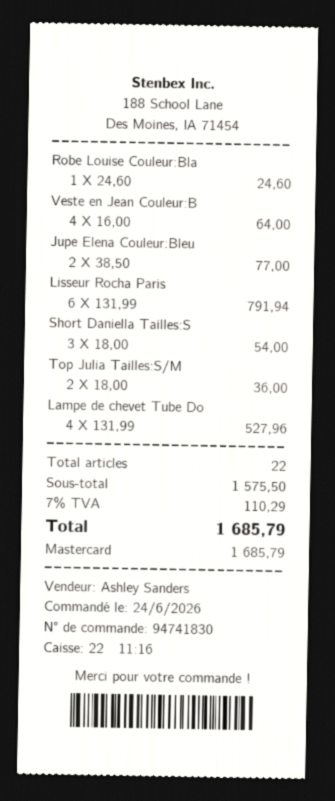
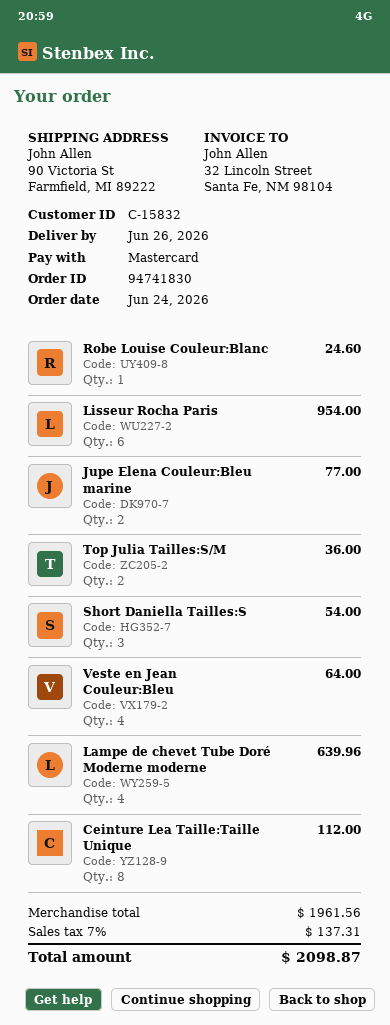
Lisseur Rocha Paris: 6 for 791.94 -> 6 for 954.00
Lampe de chevet Tube Do: 4 for 527.96 -> 4 for 639.96
Ceinture Lea Taille:Taille Unique: none -> 8 for 112.00
subtotal: 1575.50 -> 1961.56
tax: 7% = 110.29 -> 7% = 137.31
total: 1685.79 -> 2098.87

